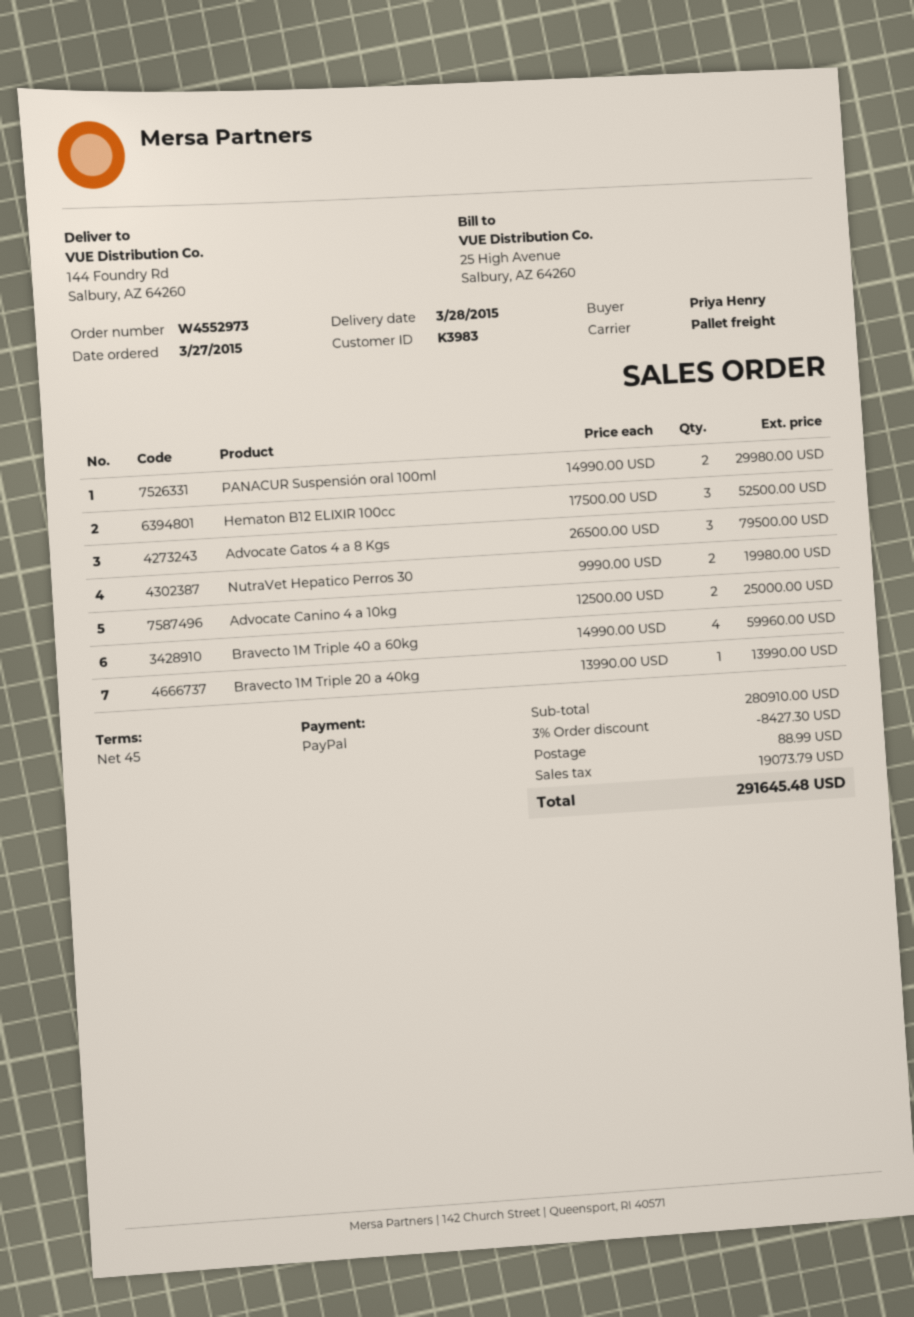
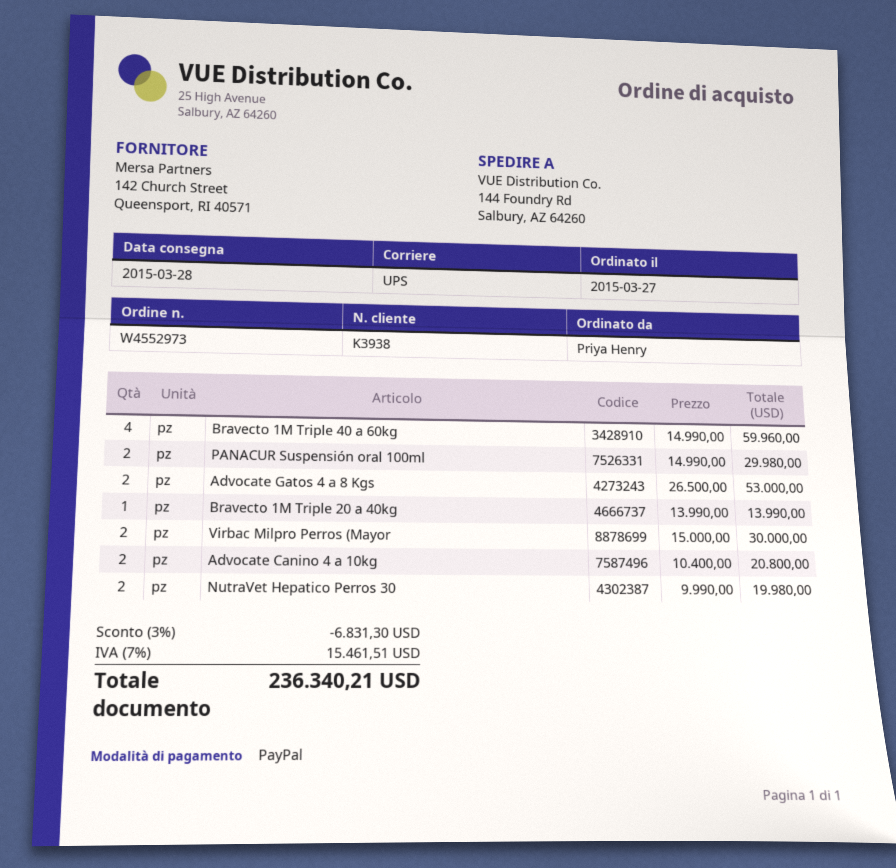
customer number: K3983 -> K3938
shipping method: pallet freight -> UPS
Hematon B12 ELIXIR 100cc: 3 x 17500.00 = 52500.00 -> none
Advocate Gatos 4 a 8 Kgs: 3 x 26500.00 = 79500.00 -> 2 x 26500.00 = 53000.00
Advocate Canino 4 a 10kg: 2 x 12500.00 = 25000.00 -> 2 x 10400.00 = 20800.00
Virbac Milpro Perros (Mayor: none -> 2 x 15000.00 = 30000.00
discount: 3% = 8427.30 -> 3% = 6831.30
shipping: 88.99 -> none
tax: 19073.79 -> 15461.51
total: 291645.48 -> 236340.21

